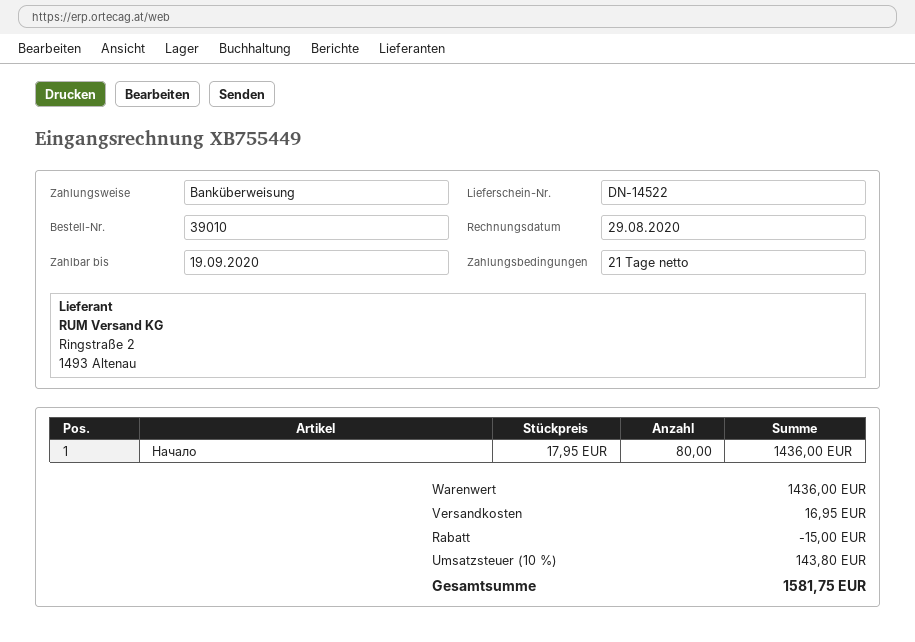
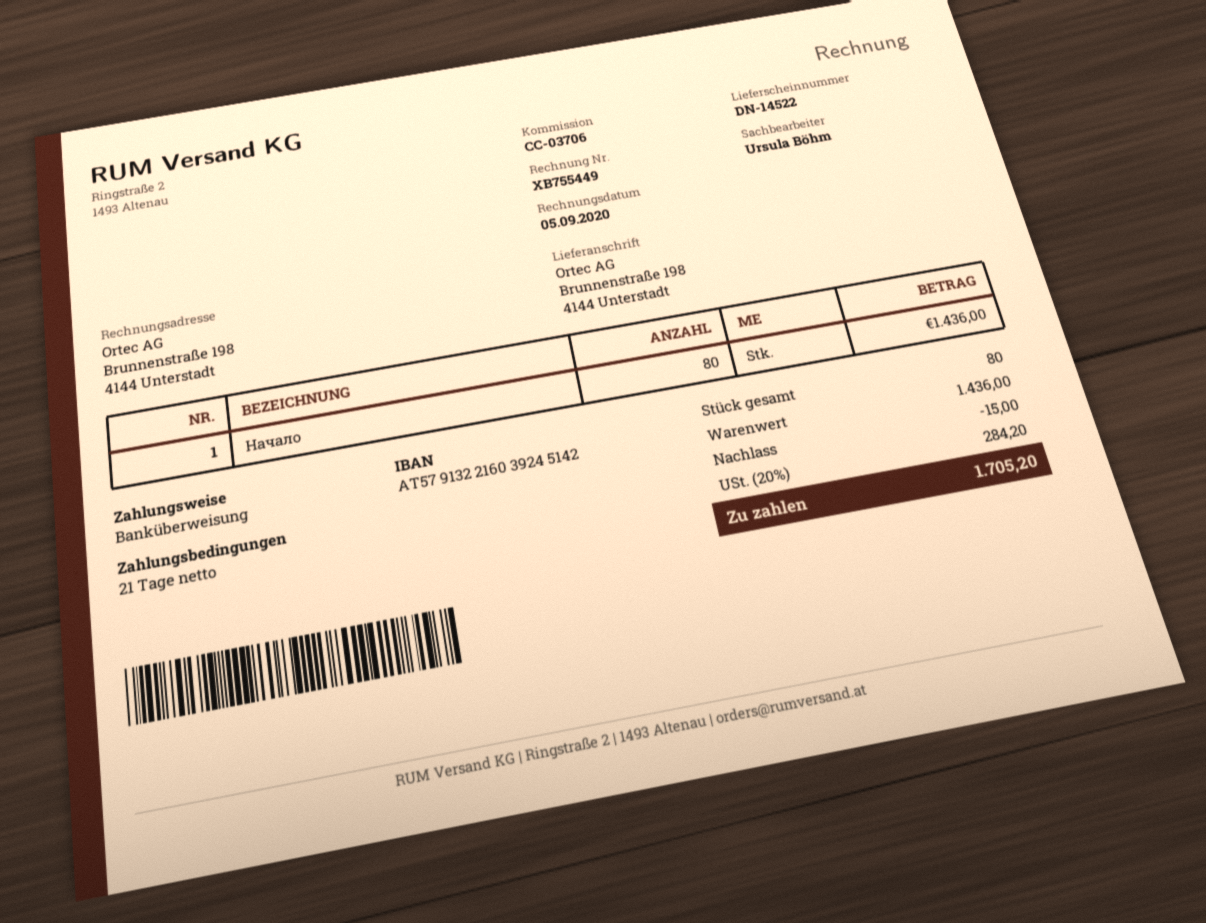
invoice date: 2020-08-29 -> 2020-09-05
shipping: 16.95 -> none
tax: 10% = 143.80 -> 20% = 284.20
total: 1581.75 -> 1705.20

